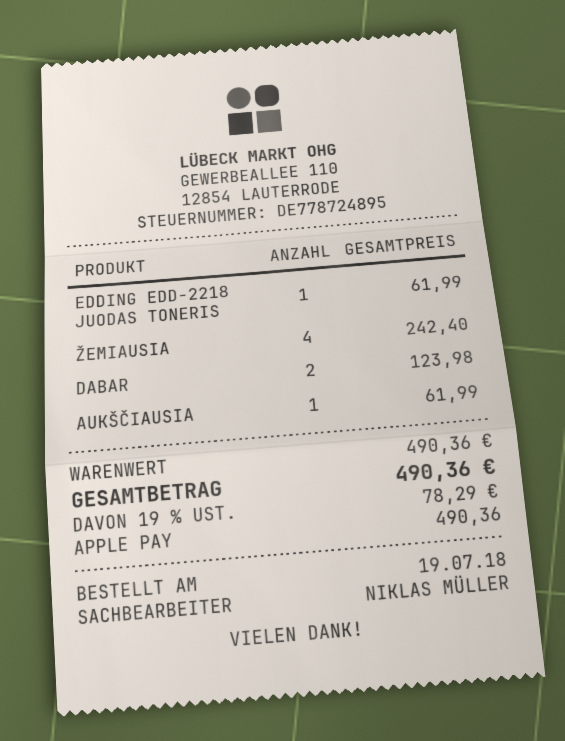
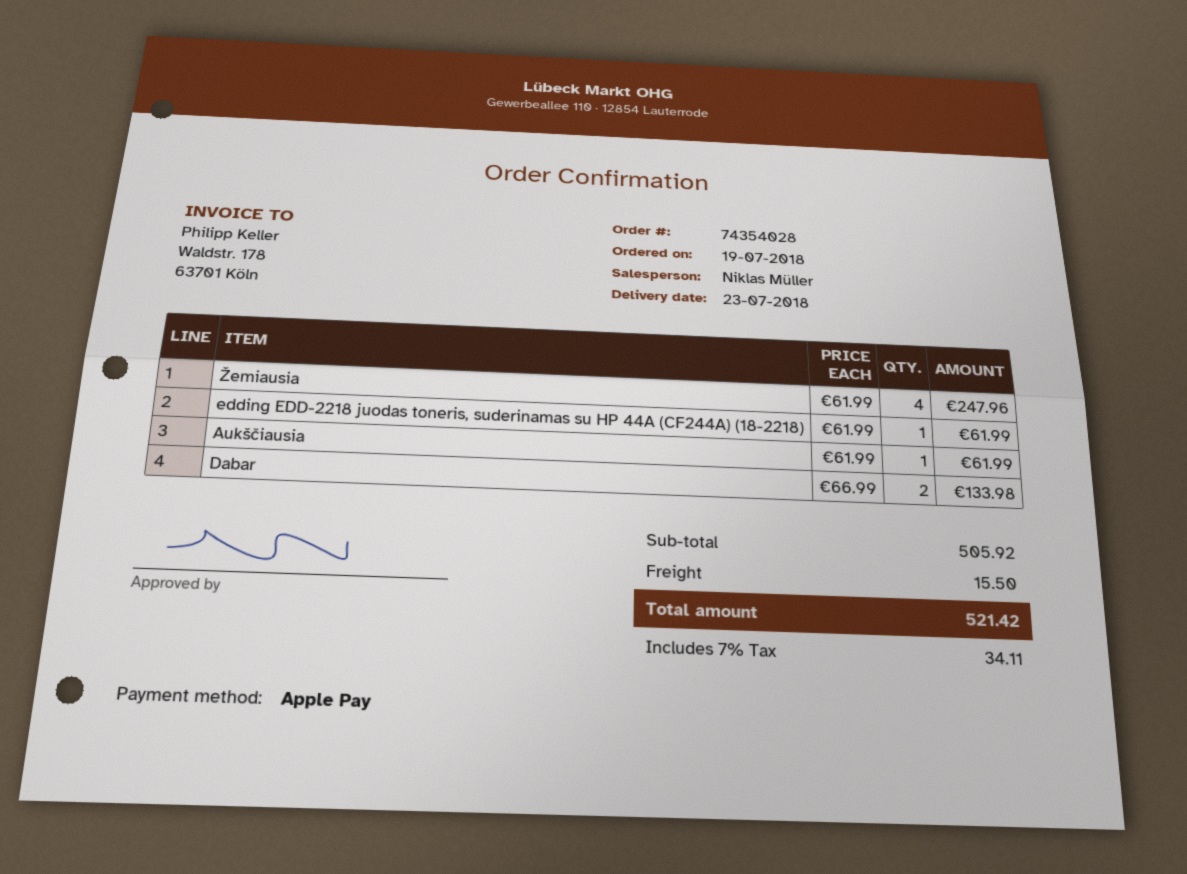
ŽEMIAUSIA: 4 for 242.40 -> 4 for 247.96
DABAR: 2 for 123.98 -> 2 for 133.98
subtotal: 490.36 -> 505.92
shipping: none -> 15.50
tax: 19% = 78.29 -> 7% = 34.11
total: 490.36 -> 521.42

